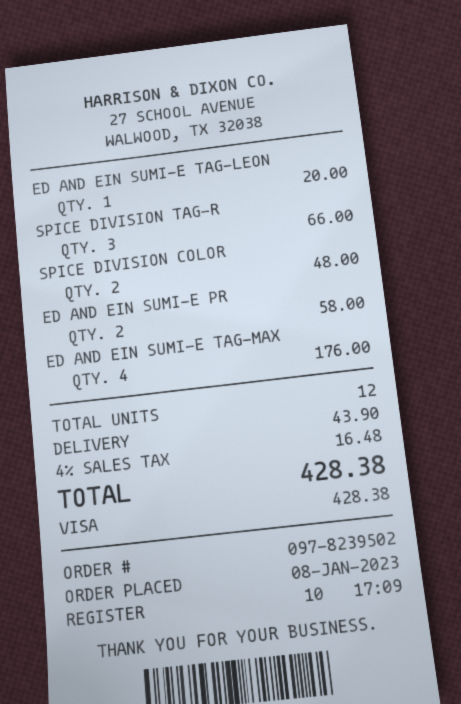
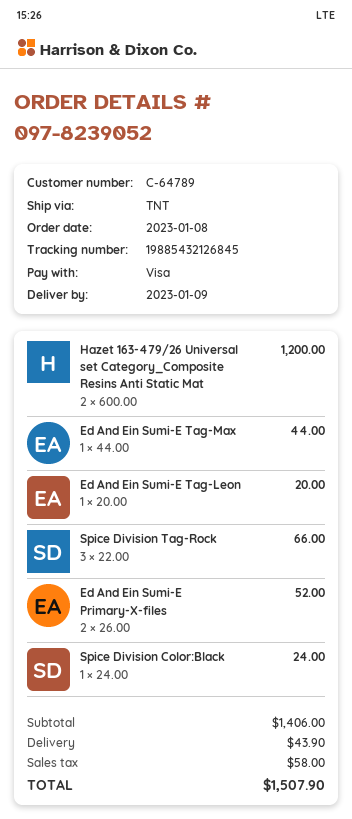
order number: 097-8239502 -> 097-8239052
SPICE DIVISION COLOR: 2 for 48.00 -> 1 for 24.00
ED AND EIN SUMI-E PR: 2 for 58.00 -> 2 for 52.00
ED AND EIN SUMI-E TAG-MAX: 4 for 176.00 -> 1 for 44.00
Hazet 163-479/26 Universal set Category_Composite Resins Anti Static Mat: none -> 2 for 1200.00
tax: 16.48 -> 58.00
total: 428.38 -> 1507.90

